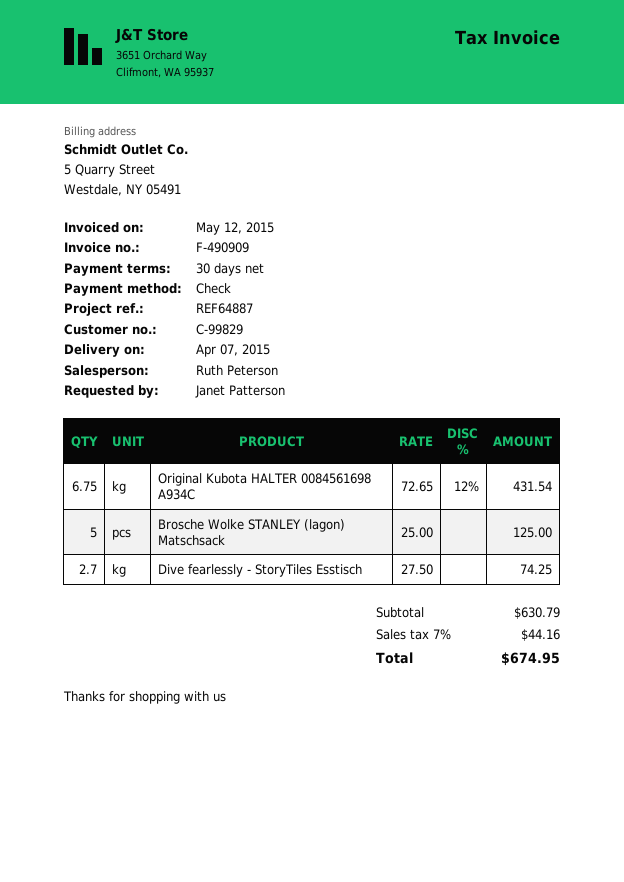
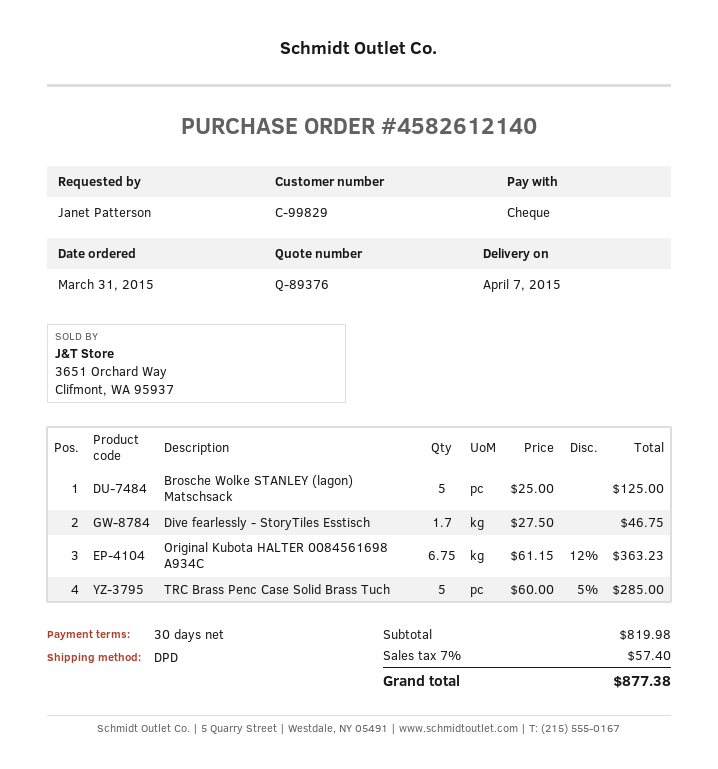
Original Kubota HALTER 0084561698 A934C: 6.75 x 72.65 - 12% = 431.54 -> 6.75 x 61.15 - 12% = 363.23
Dive fearlessly - StoryTiles Esstisch: 2.7 x 27.50 = 74.25 -> 1.7 x 27.50 = 46.75
TRC Brass Penc Case Solid Brass Tuch: none -> 5 x 60.00 - 5% = 285.00
subtotal: 630.79 -> 819.98
tax: 7% = 44.16 -> 7% = 57.40
total: 674.95 -> 877.38

